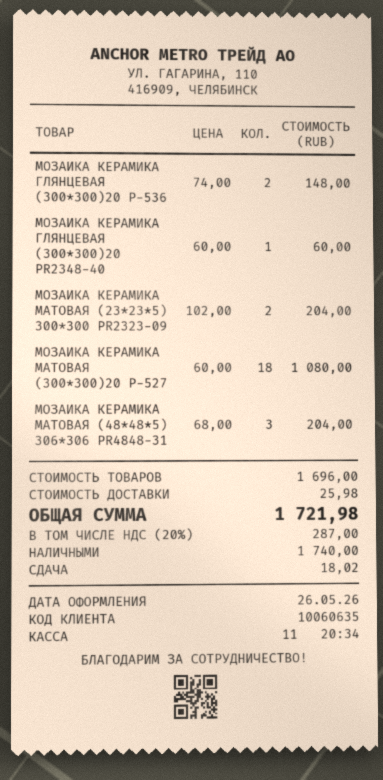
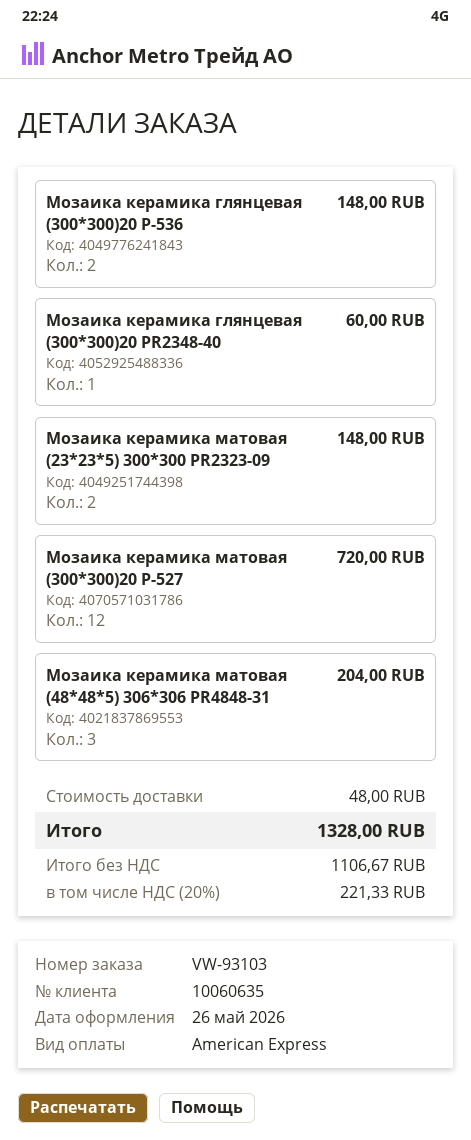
payment method: cash -> American Express
МОЗАИКА КЕРАМИКА МАТОВАЯ (23*23*5) 300*300 PR2323-09: 2 for 204.00 -> 2 for 148.00
МОЗАИКА КЕРАМИКА МАТОВАЯ (300*300)20 P-527: 18 for 1080.00 -> 12 for 720.00
shipping: 25.98 -> 48.00
tax: 20% = 287.00 -> 20% = 221.33
total: 1721.98 -> 1328.00

